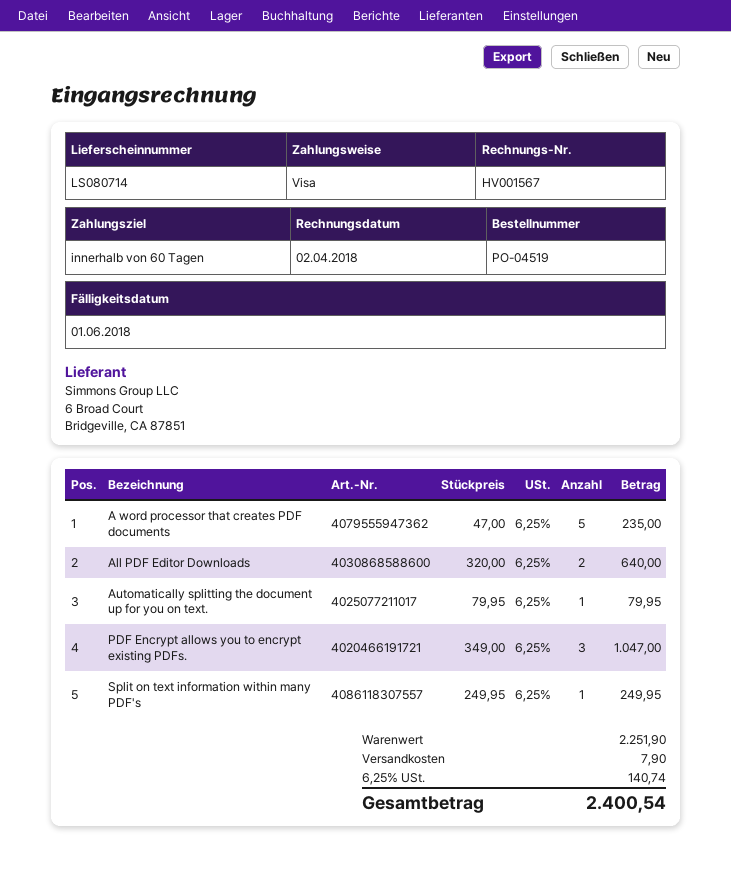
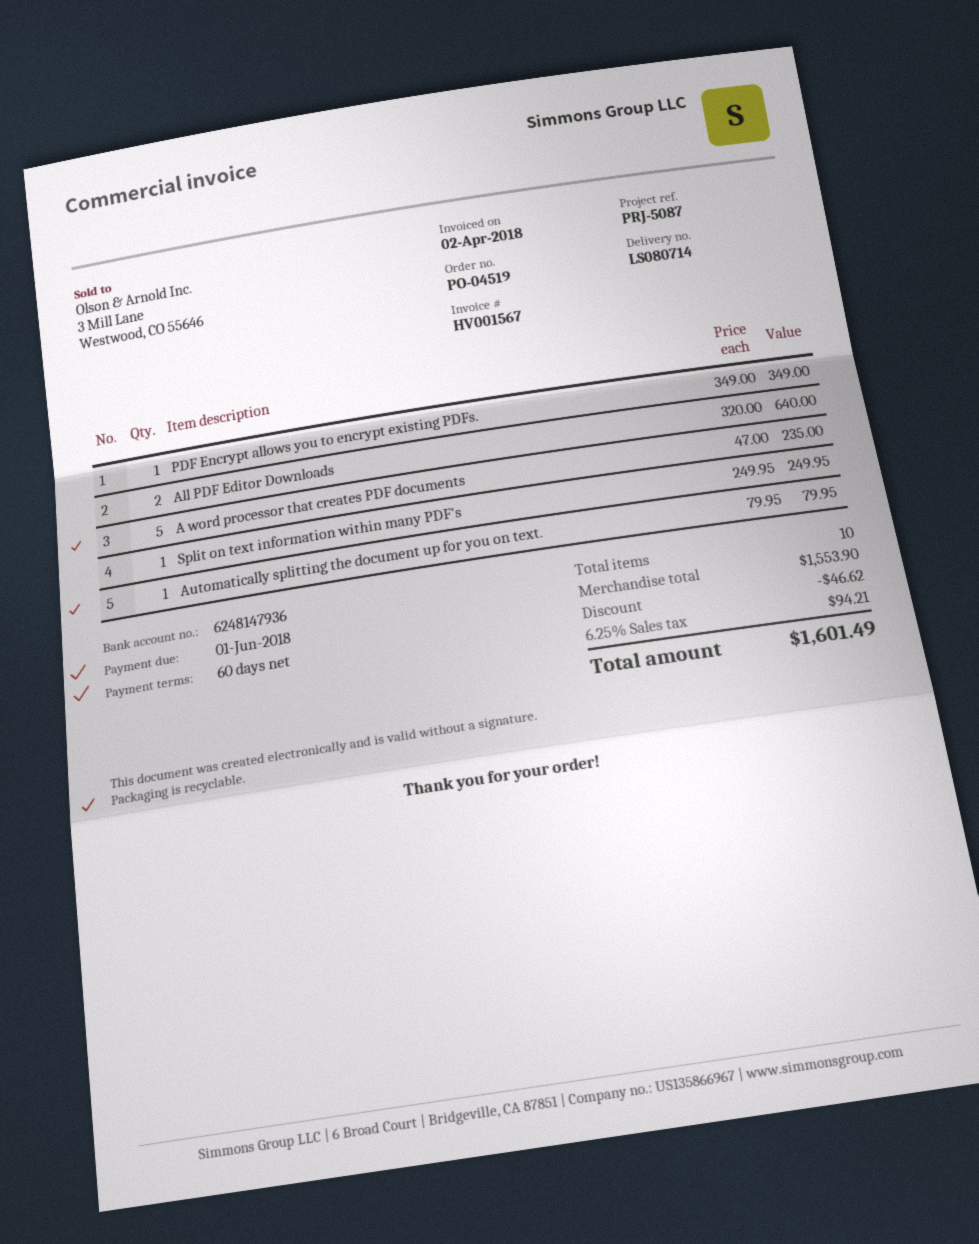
PDF Encrypt allows you to encrypt existing PDFs.: 3 x 349.00 = 1047.00 -> 1 x 349.00 = 349.00
subtotal: 2251.90 -> 1553.90
discount: none -> 46.62
shipping: 7.90 -> none
tax: 6.25% = 140.74 -> 6.25% = 94.21
total: 2400.54 -> 1601.49

